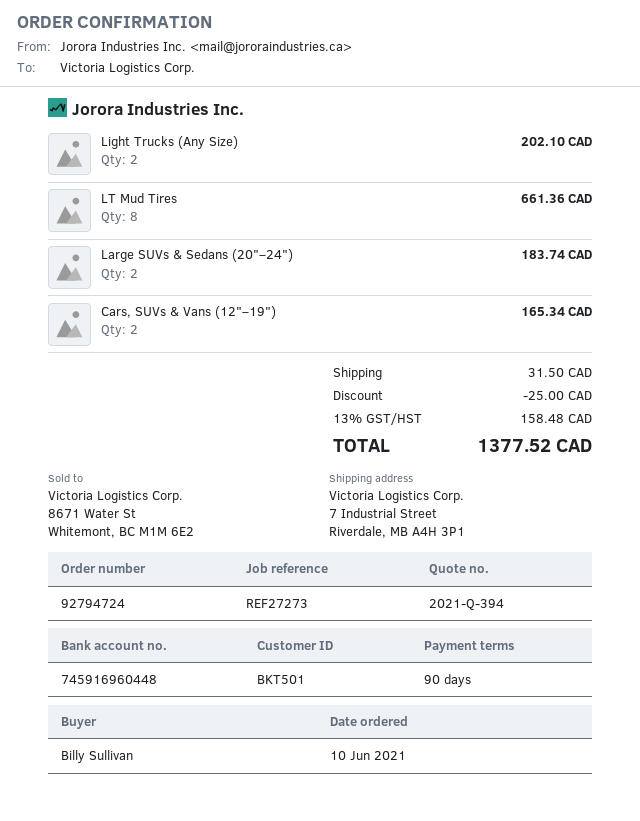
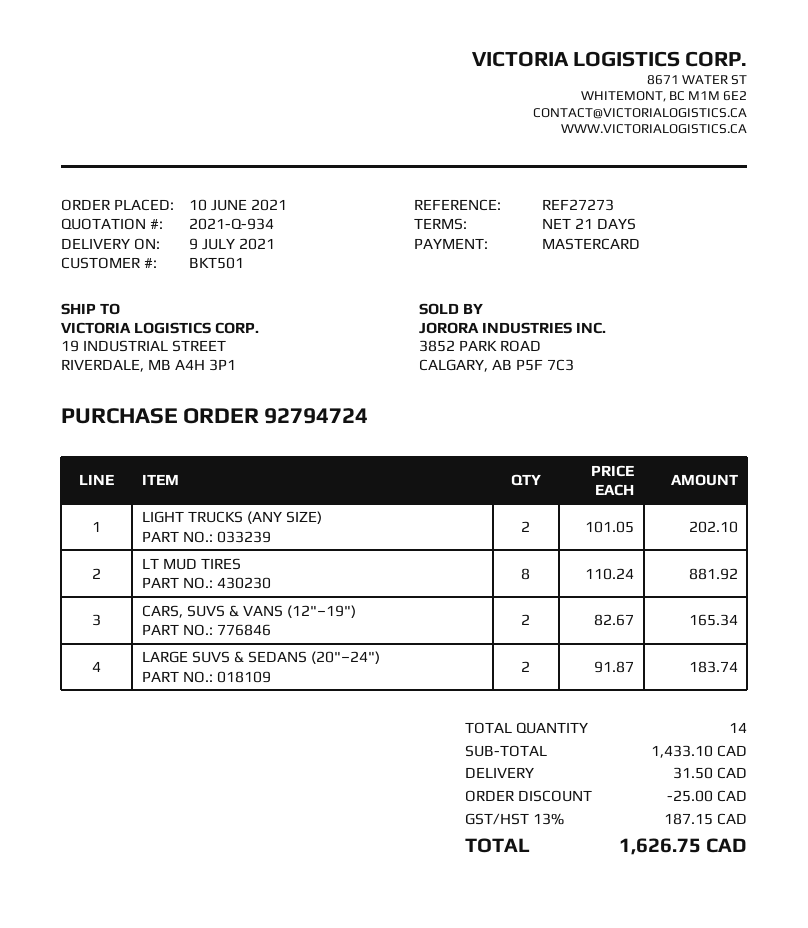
quote number: 2021-Q-394 -> 2021-Q-934
payment terms: 90 days -> 21 days
ship to: 7 Industrial Street, Riverdale, MB A4H 3P1 -> 19 INDUSTRIAL STREET, RIVERDALE, MB A4H 3P1
LT Mud Tires: 8 for 661.36 -> 8 for 881.92
tax: 13% = 158.48 -> 13% = 187.15
total: 1377.52 -> 1626.75

